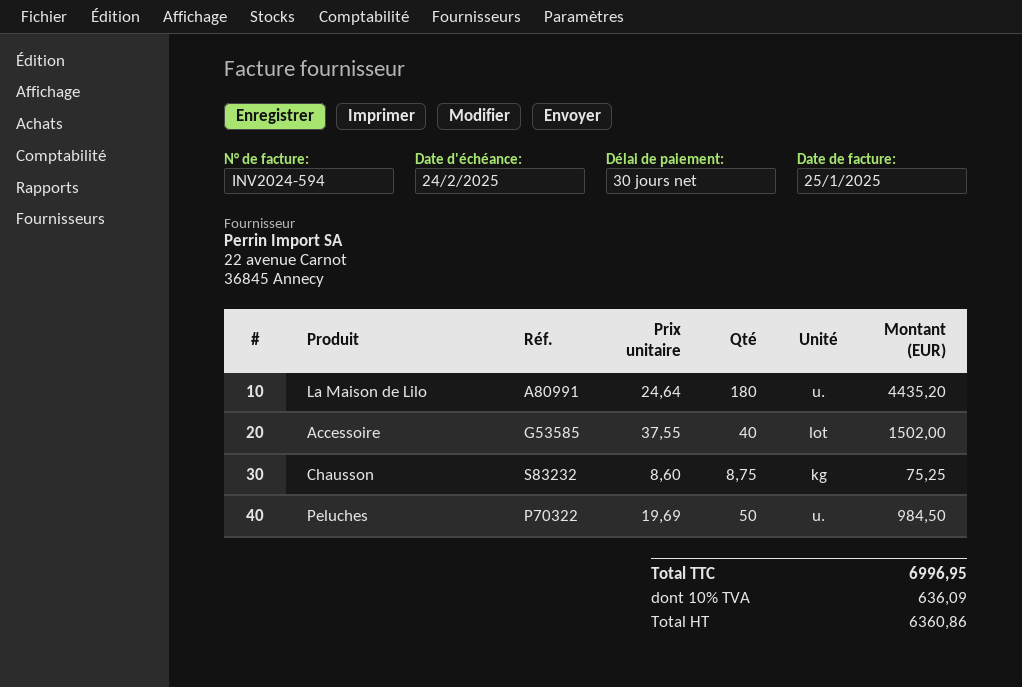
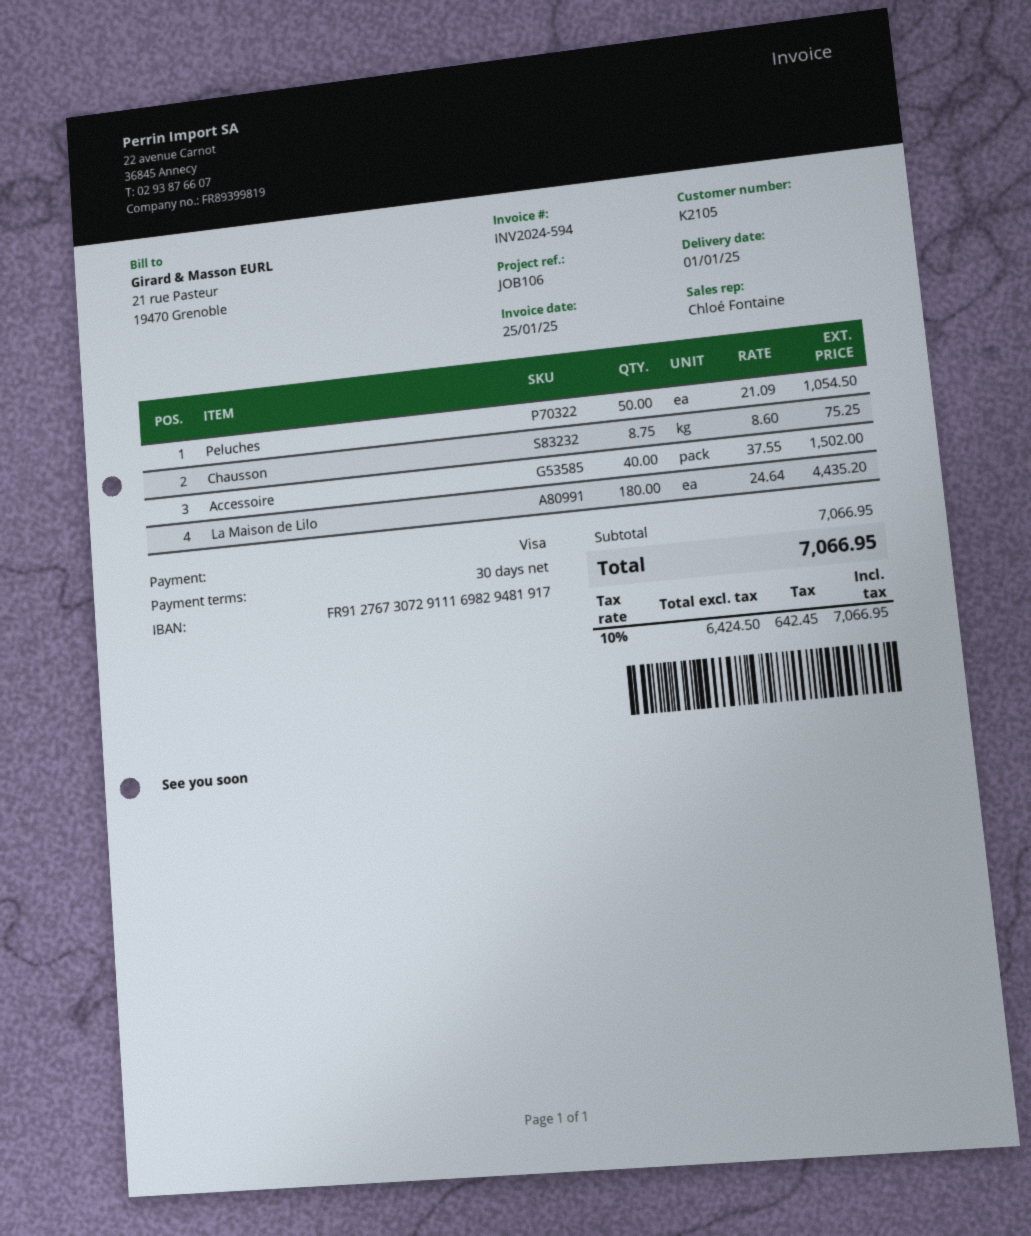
Peluches: 50 x 19.69 = 984.50 -> 50 x 21.09 = 1054.50
net: 6360.86 -> 6424.50
tax: 10% = 636.09 -> 10% = 642.45
total: 6996.95 -> 7066.95

